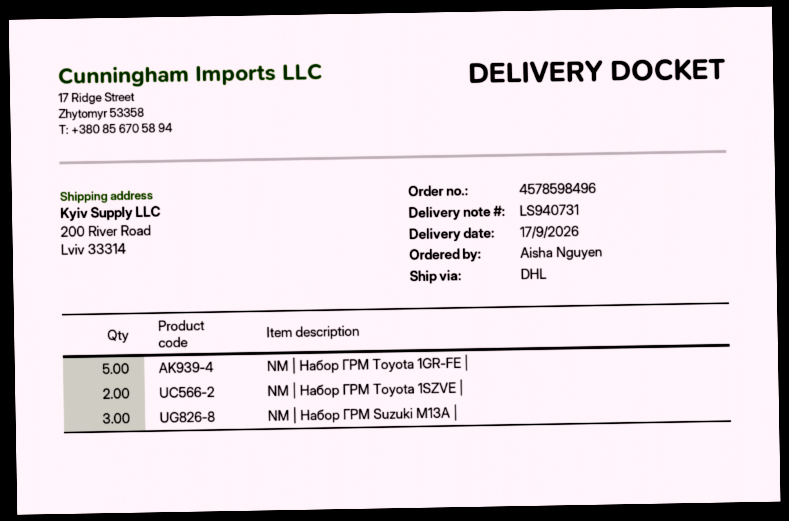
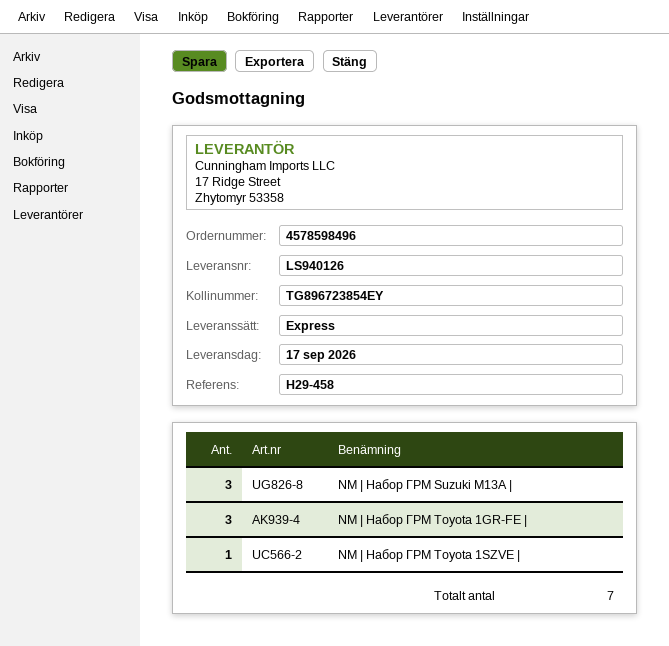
delivery note number: LS940731 -> LS940126
shipping method: DHL -> express
NM | Набор ГРМ Toyota 1GR-FE |: 5 -> 3
NM | Набор ГРМ Toyota 1SZVE |: 2 -> 1

